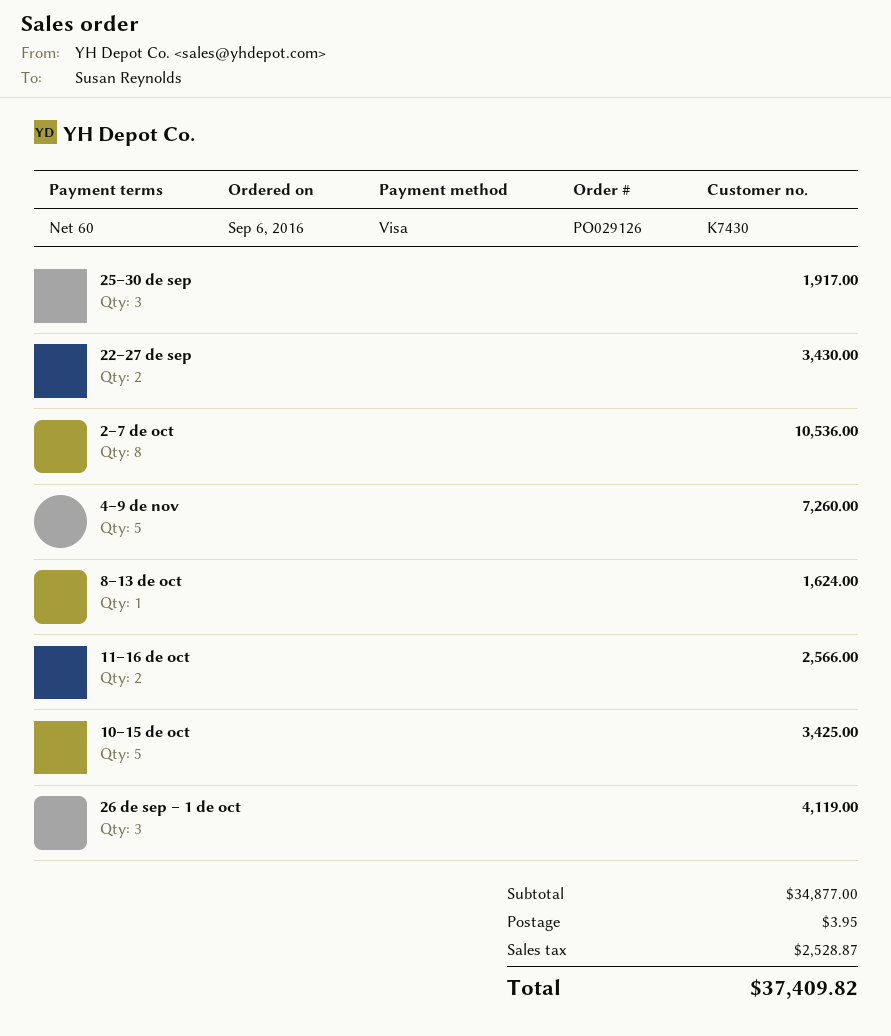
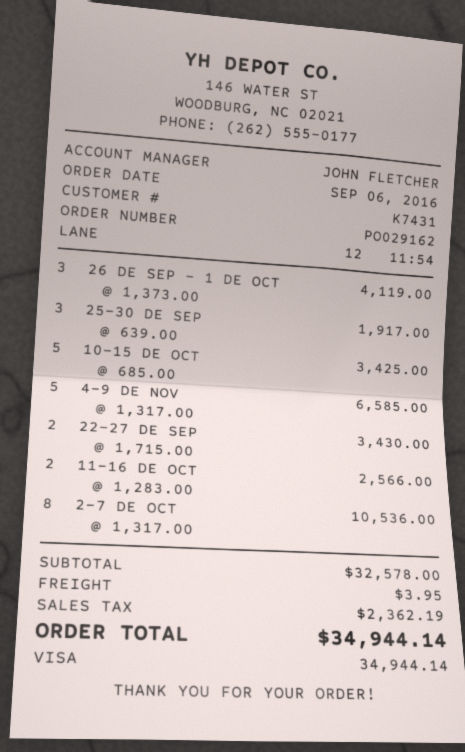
order number: PO029126 -> PO029162
customer number: K7430 -> K7431
4–9 de nov: 5 for 7260.00 -> 5 for 6585.00
8–13 de oct: 1 for 1624.00 -> none
subtotal: 34877.00 -> 32578.00
tax: 2528.87 -> 2362.19
total: 37409.82 -> 34944.14

